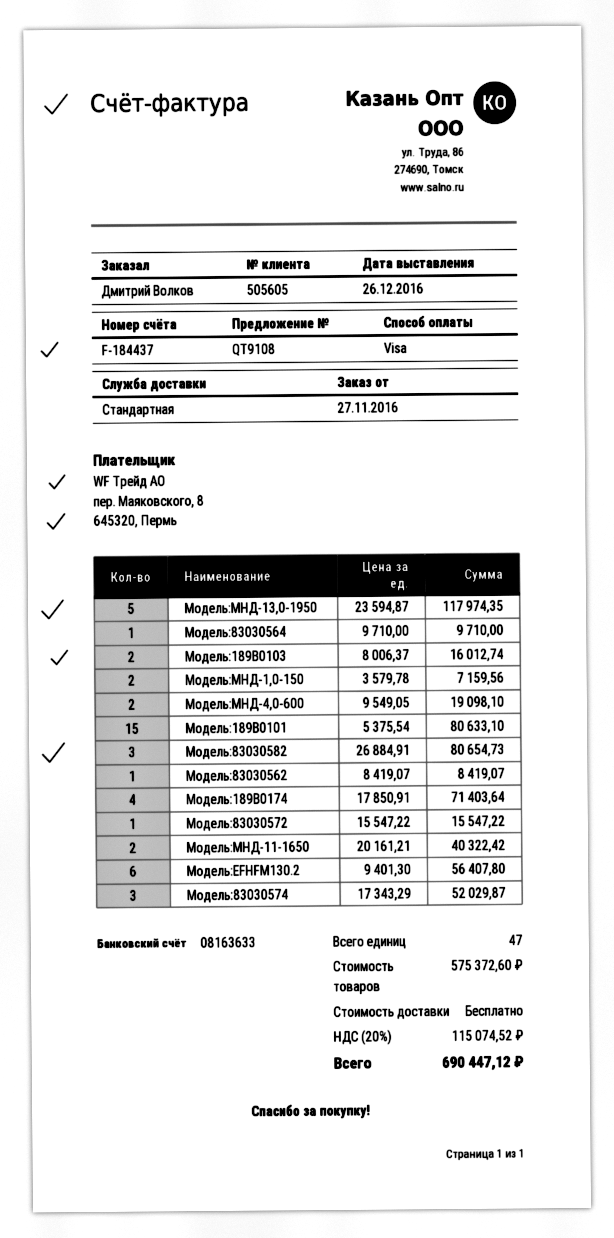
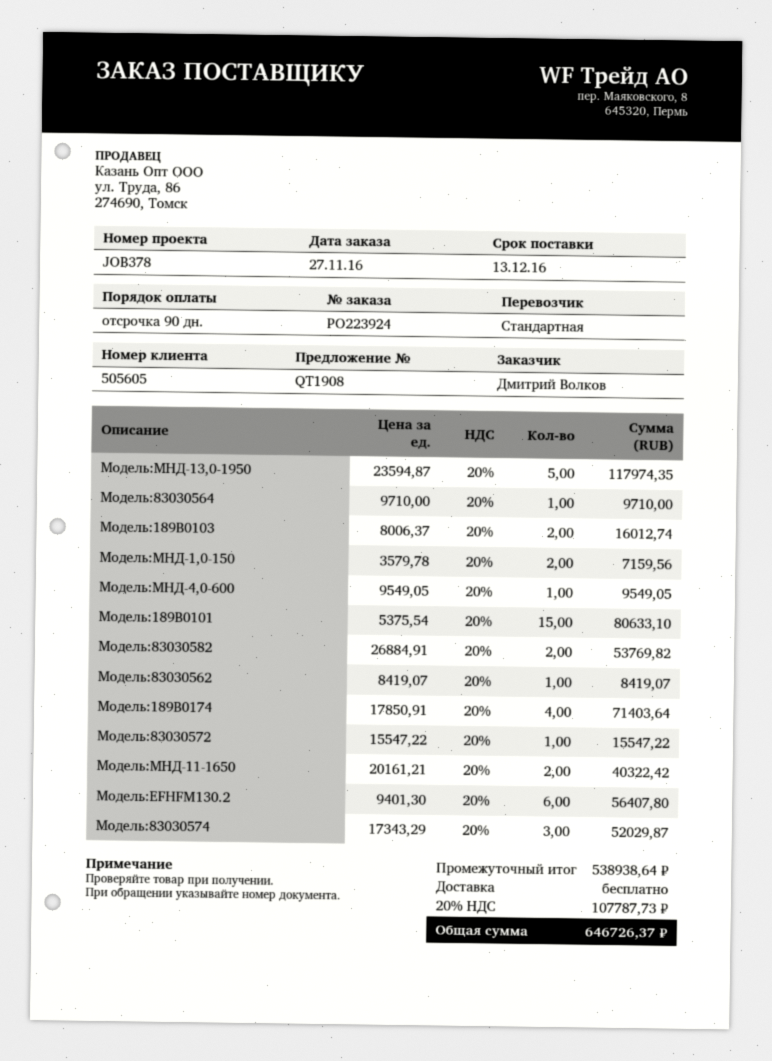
quote number: QT9108 -> QT1908
Модель:МНД-4,0-600: 2 x 9549.05 = 19098.10 -> 1 x 9549.05 = 9549.05
Модель:83030582: 3 x 26884.91 = 80654.73 -> 2 x 26884.91 = 53769.82
subtotal: 575372.60 -> 538938.64
tax: 20% = 115074.52 -> 20% = 107787.73
total: 690447.12 -> 646726.37

